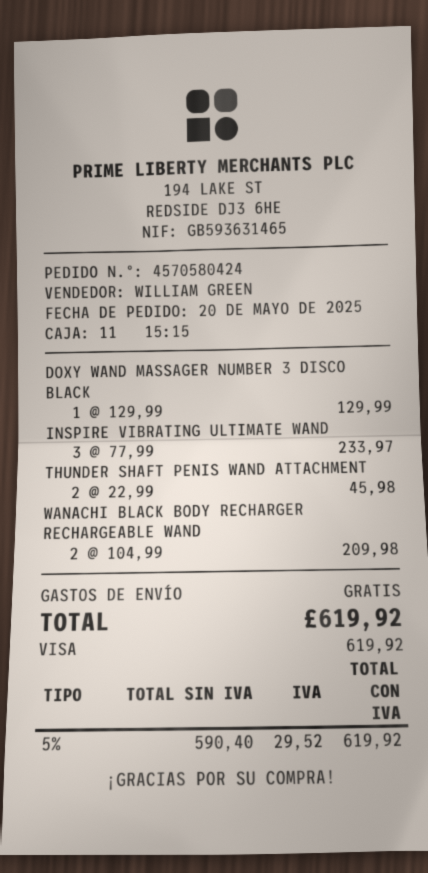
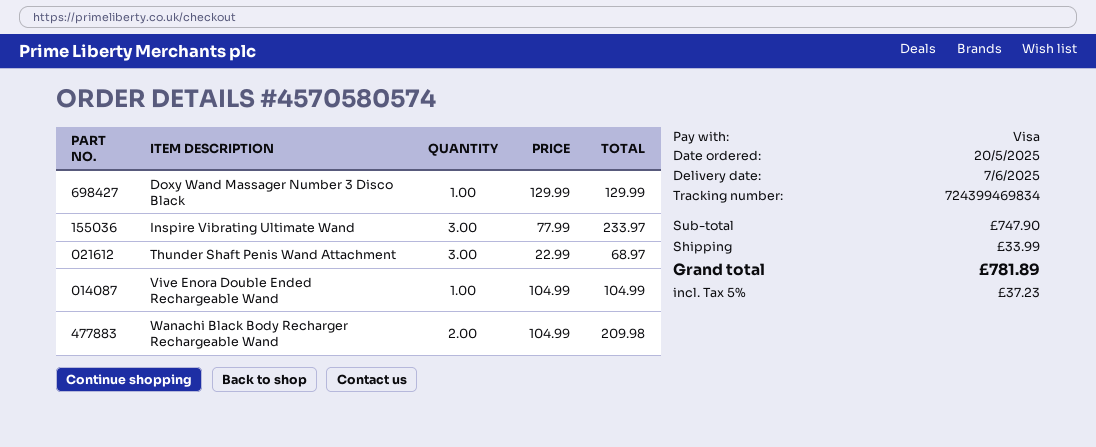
order number: 4570580424 -> 4570580574
THUNDER SHAFT PENIS WAND ATTACHMENT: 2 x 22.99 = 45.98 -> 3 x 22.99 = 68.97
Vive Enora Double Ended Rechargeable Wand: none -> 1 x 104.99 = 104.99
shipping: 0.00 -> 33.99
tax: 5% = 29.52 -> 5% = 37.23
total: 619.92 -> 781.89

